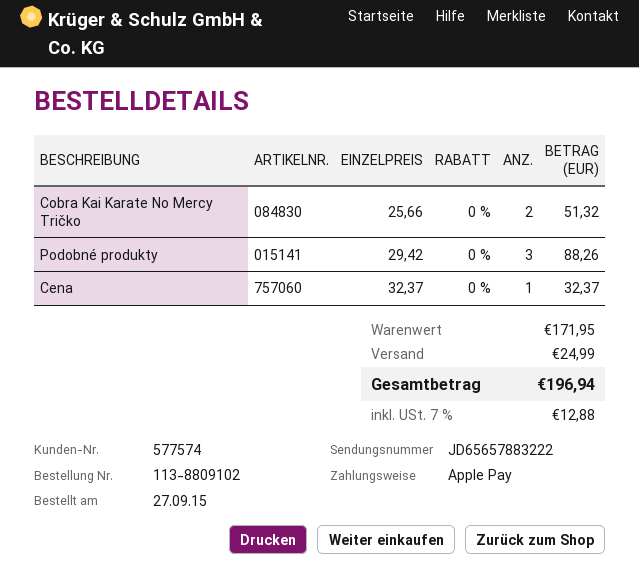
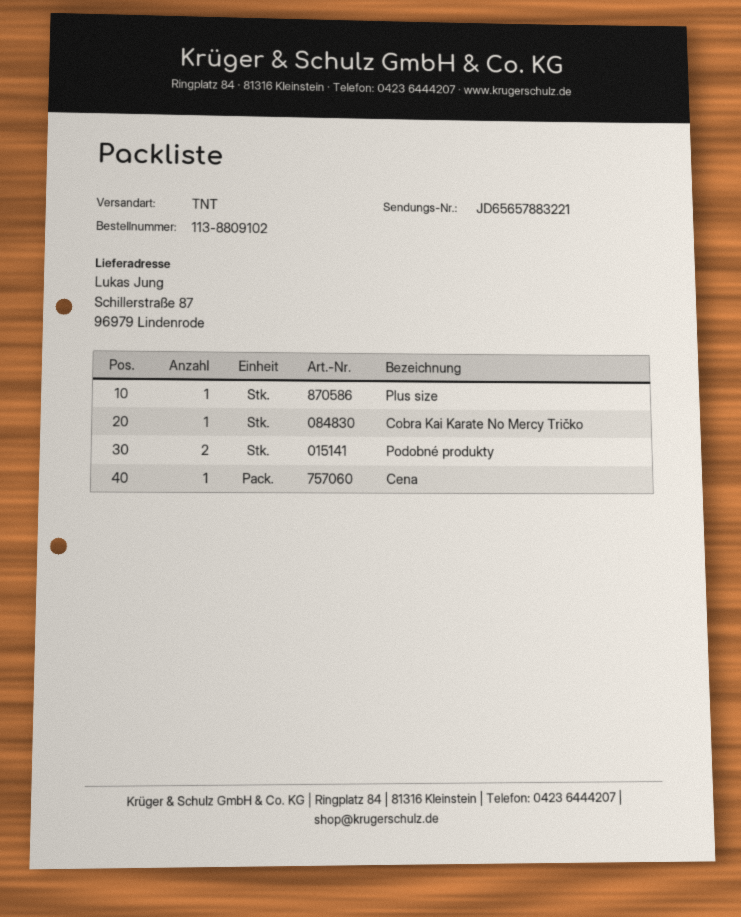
tracking number: JD65657883222 -> JD65657883221
Cobra Kai Karate No Mercy Tričko: 2 -> 1
Podobné produkty: 3 -> 2
Plus size: none -> 1

